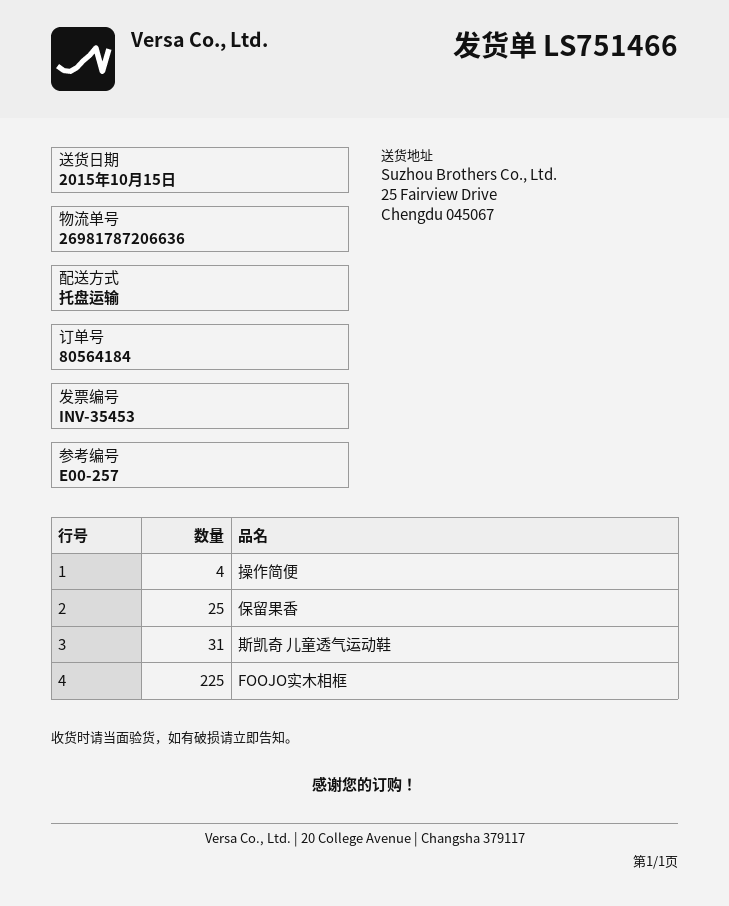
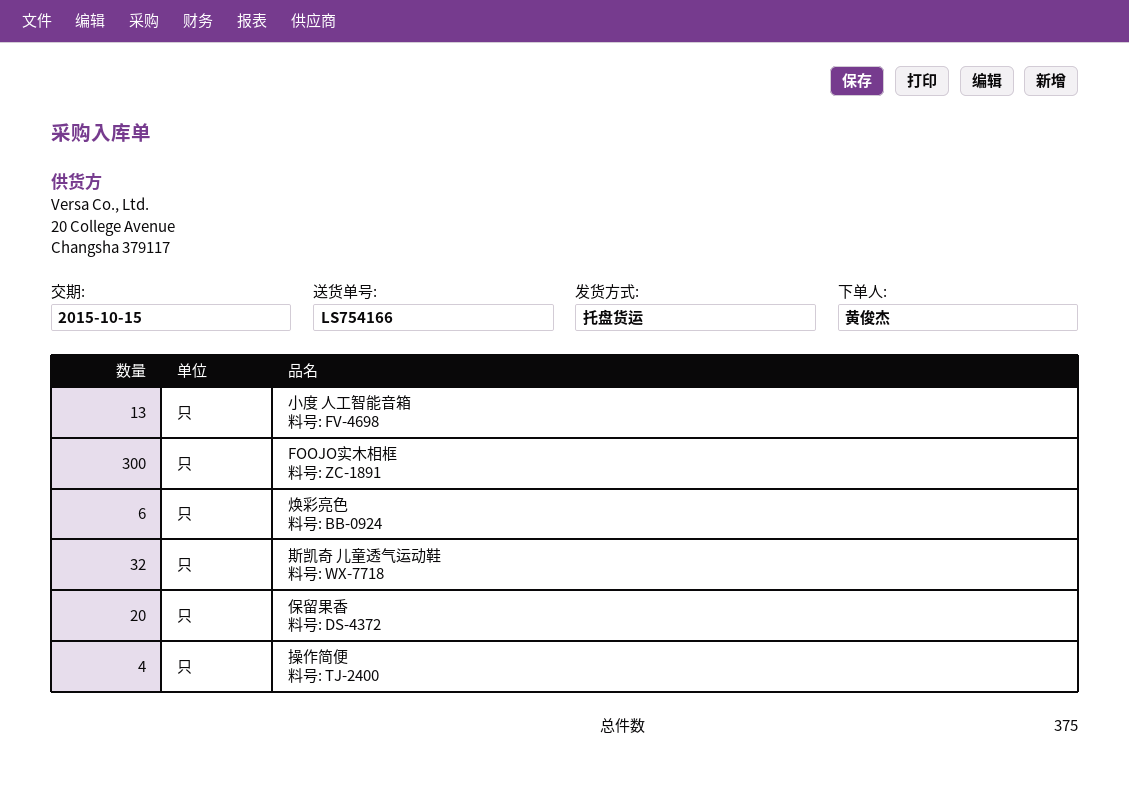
delivery note number: LS751466 -> LS754166
保留果香: 25 -> 20
斯凯奇 儿童透气运动鞋: 31 -> 32
FOOJO实木相框: 225 -> 300
小度 人工智能音箱: none -> 13
焕彩亮色: none -> 6

